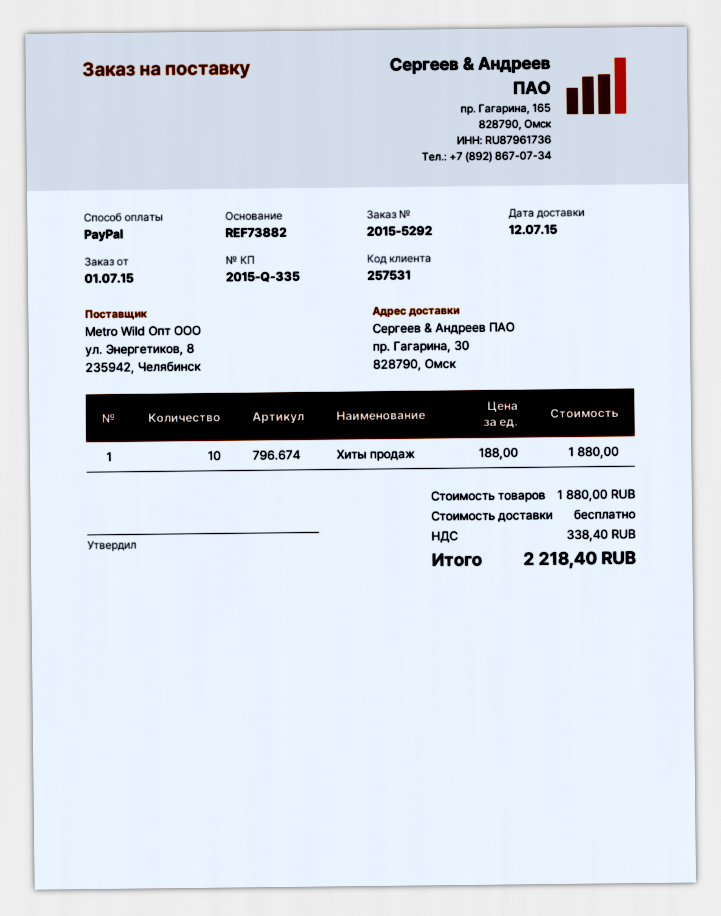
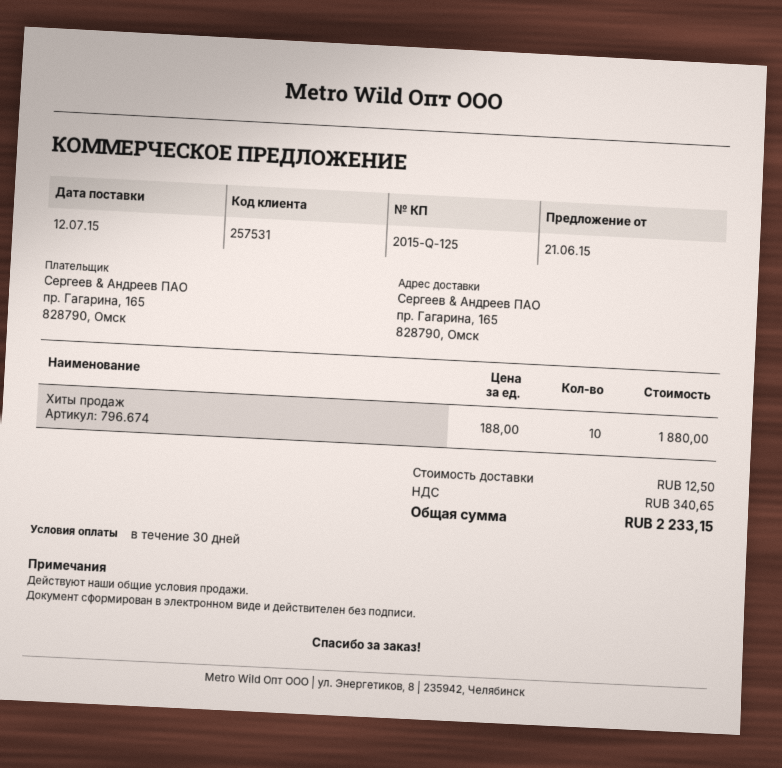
quote number: 2015-Q-335 -> 2015-Q-125
ship to: пр. Гагарина, 30, 828790, Омск -> пр. Гагарина, 165, 828790, Омск
shipping: 0.00 -> 12.50
tax: 338.40 -> 340.65
total: 2218.40 -> 2233.15

